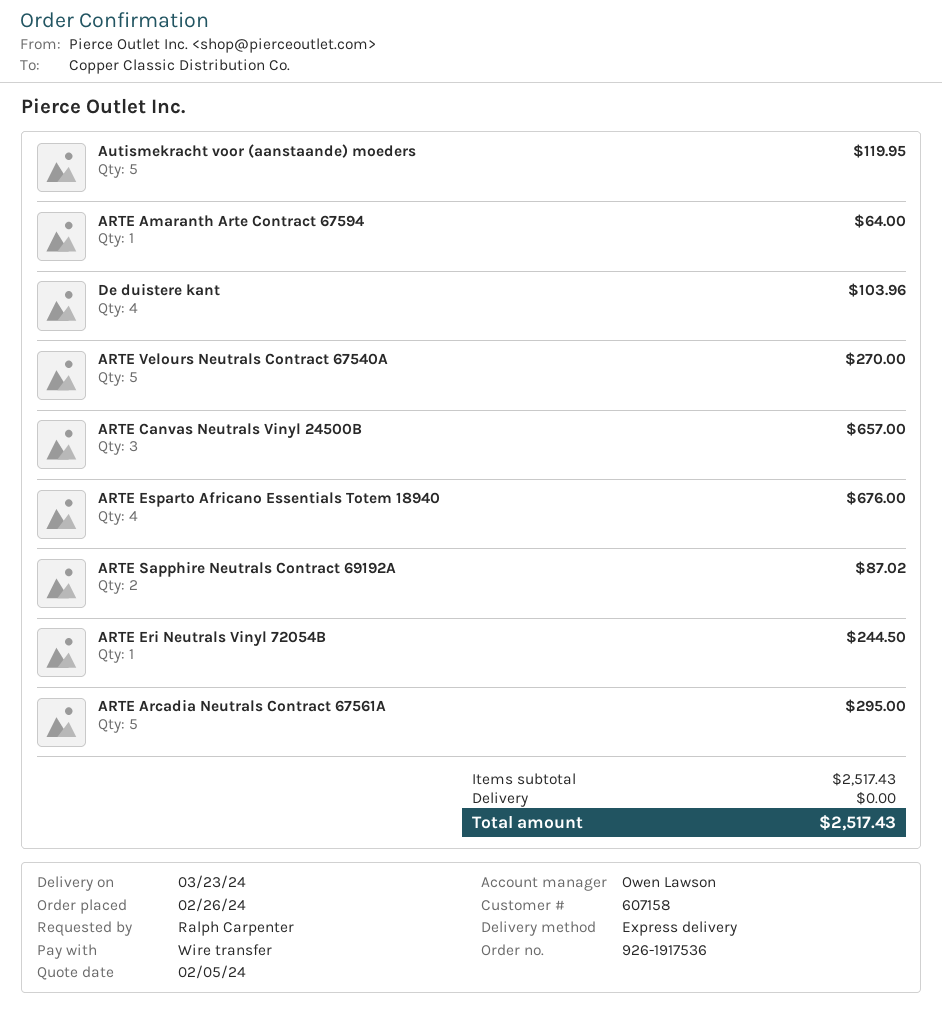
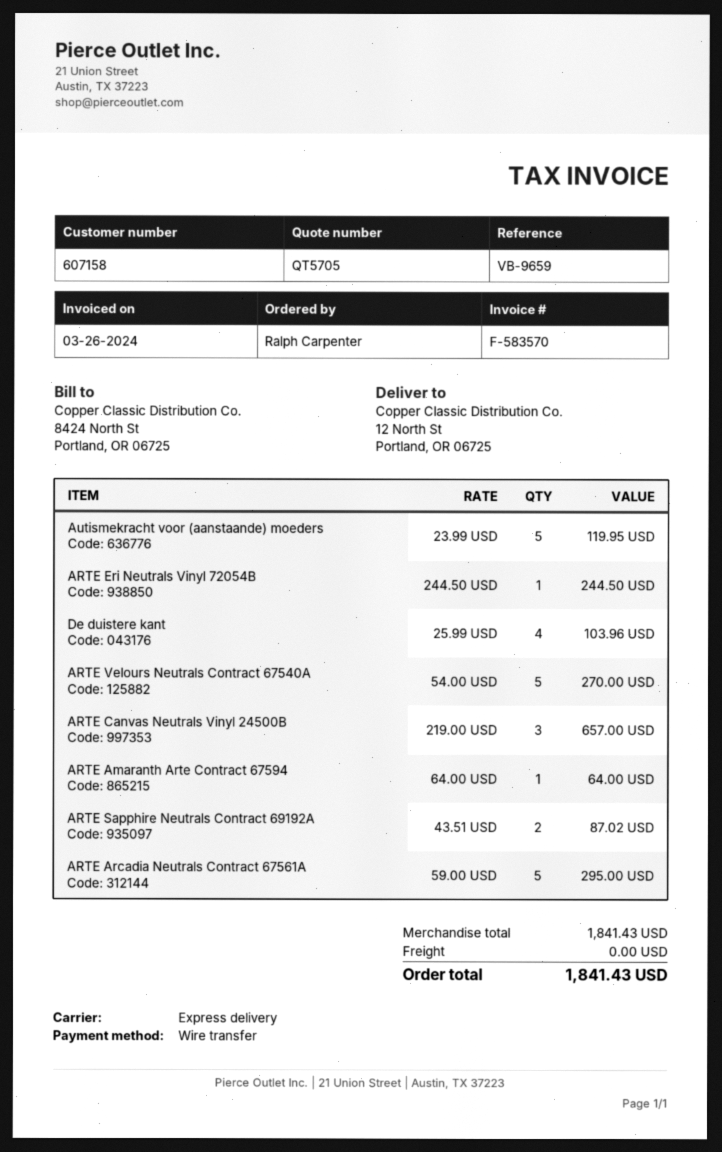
ARTE Esparto Africano Essentials Totem 18940: 4 for 676.00 -> none
subtotal: 2517.43 -> 1841.43
total: 2517.43 -> 1841.43

